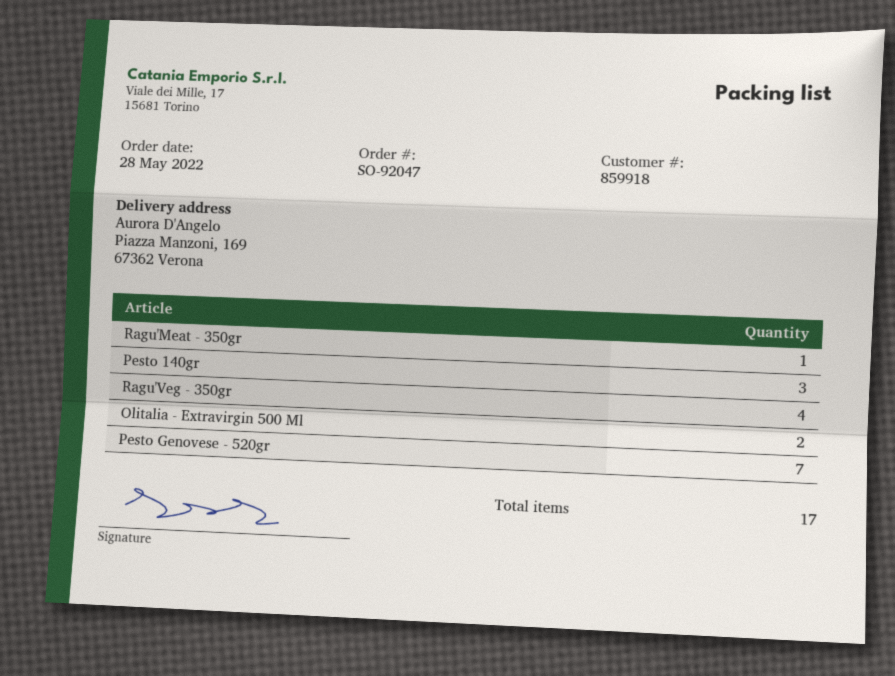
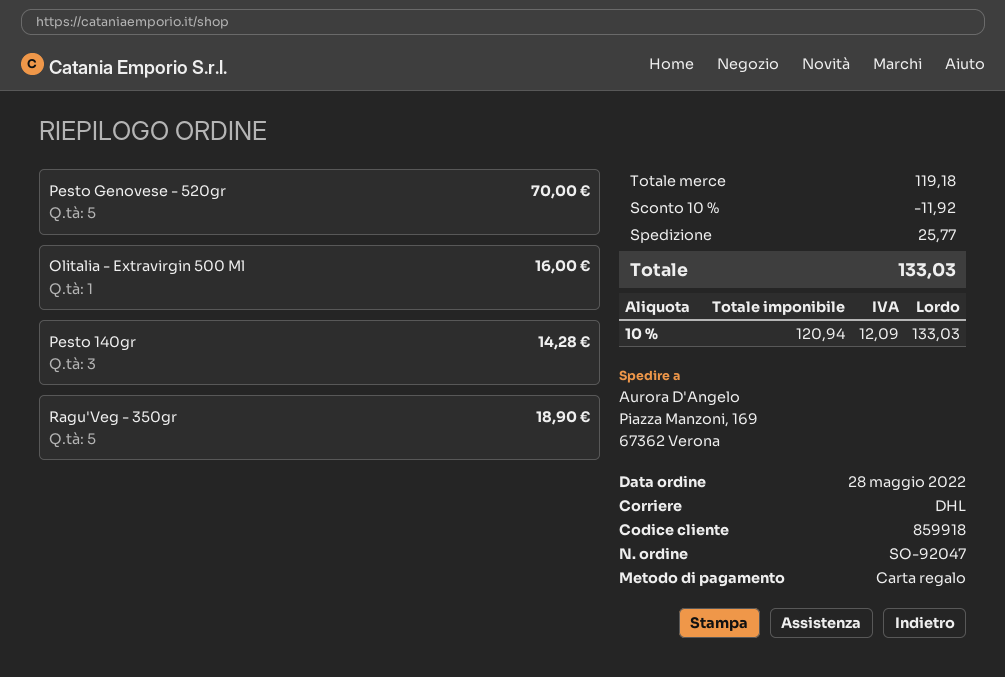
Ragu'Meat - 350gr: 1 -> none
Ragu'Veg - 350gr: 4 -> 5
Olitalia - Extravirgin 500 Ml: 2 -> 1
Pesto Genovese - 520gr: 7 -> 5

